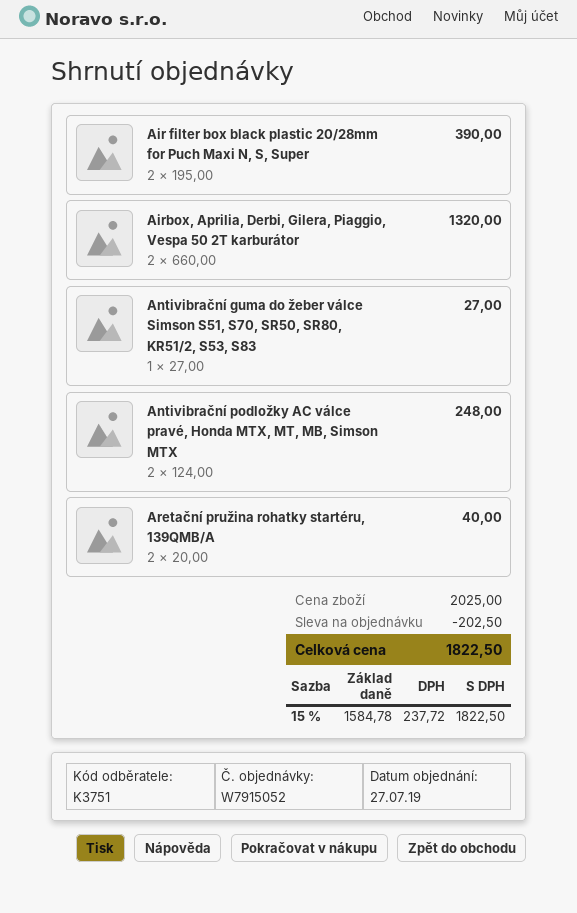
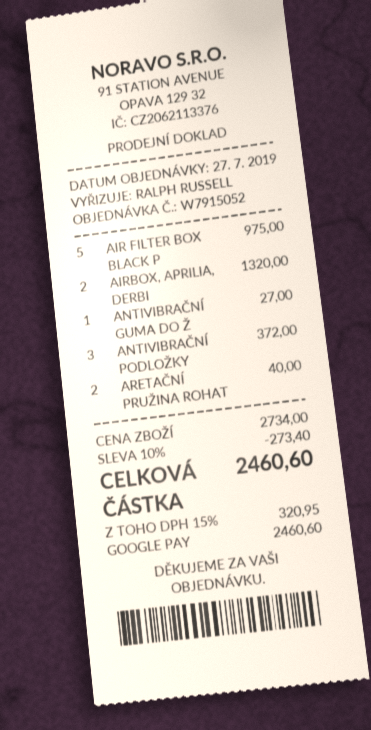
Air filter box black plastic 20/28mm for Puch Maxi N, S, Super: 2 for 390.00 -> 5 for 975.00
Antivibrační podložky AC válce pravé, Honda MTX, MT, MB, Simson MTX: 2 for 248.00 -> 3 for 372.00
subtotal: 2025.00 -> 2734.00
discount: 202.50 -> 273.40
tax: 15% = 237.72 -> 15% = 320.95
total: 1822.50 -> 2460.60

